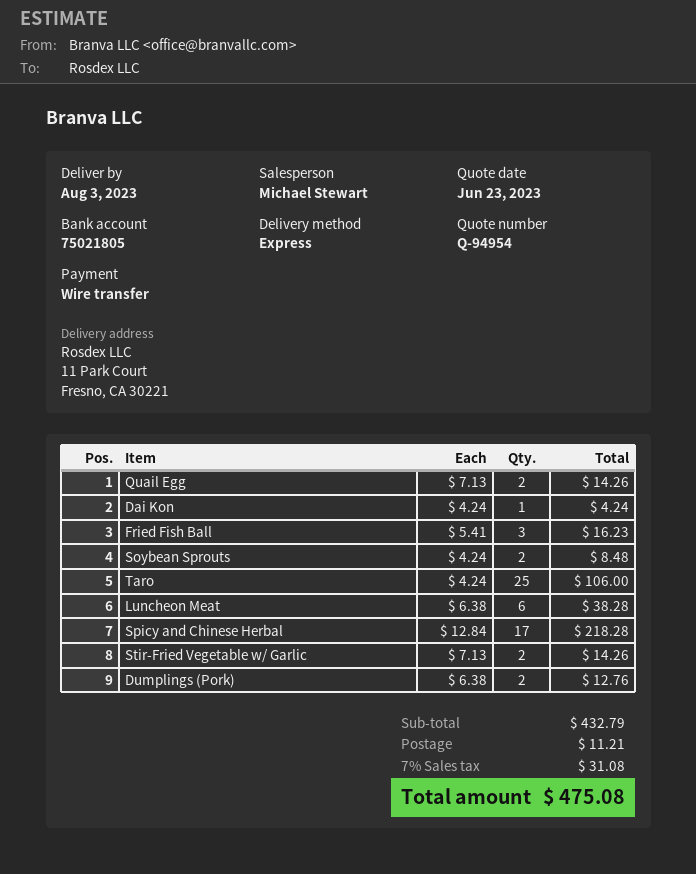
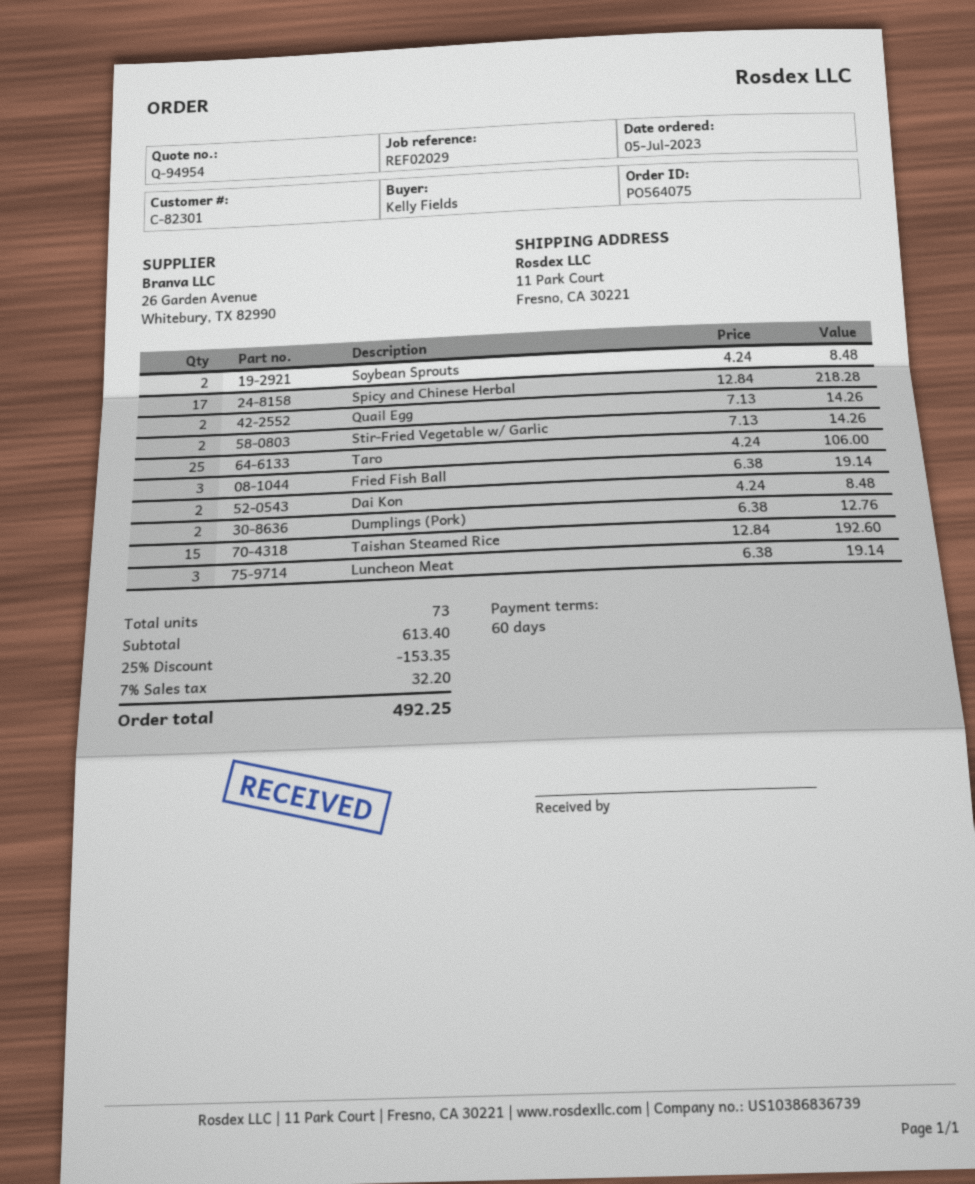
Dai Kon: 1 x 4.24 = 4.24 -> 2 x 4.24 = 8.48
Fried Fish Ball: 3 x 5.41 = 16.23 -> 3 x 6.38 = 19.14
Luncheon Meat: 6 x 6.38 = 38.28 -> 3 x 6.38 = 19.14
Taishan Steamed Rice: none -> 15 x 12.84 = 192.60
subtotal: 432.79 -> 613.40
discount: none -> 25% = 153.35
shipping: 11.21 -> none
tax: 7% = 31.08 -> 7% = 32.20
total: 475.08 -> 492.25

